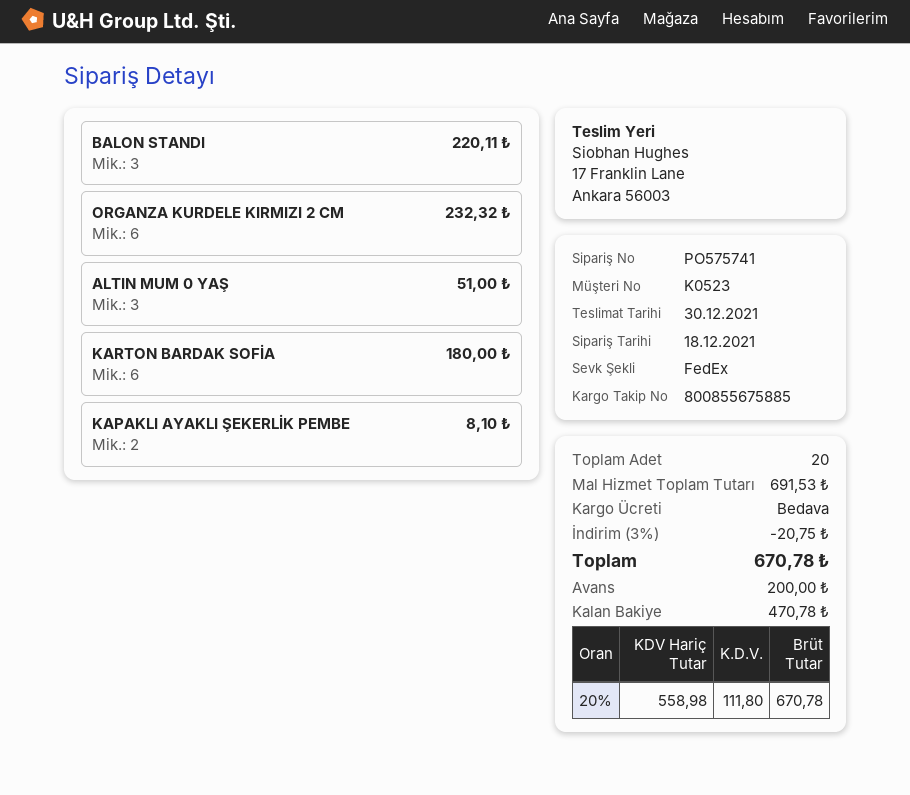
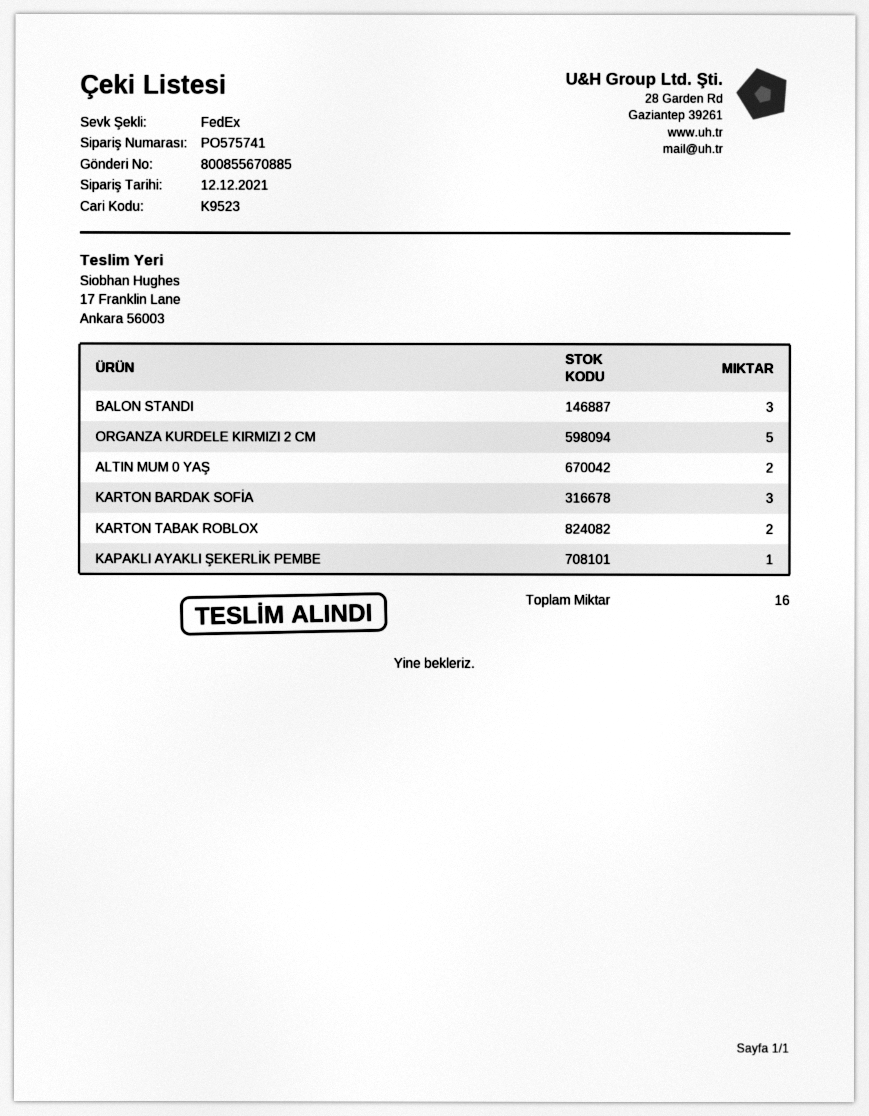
order date: 2021-12-18 -> 2021-12-12
customer number: K0523 -> K9523
tracking number: 800855675885 -> 800855670885
ORGANZA KURDELE KIRMIZI 2 CM: 6 -> 5
ALTIN MUM 0 YAŞ: 3 -> 2
KARTON BARDAK SOFİA: 6 -> 3
KAPAKLI AYAKLI ŞEKERLİK PEMBE: 2 -> 1
KARTON TABAK ROBLOX: none -> 2
total quantity: 20 -> 16

